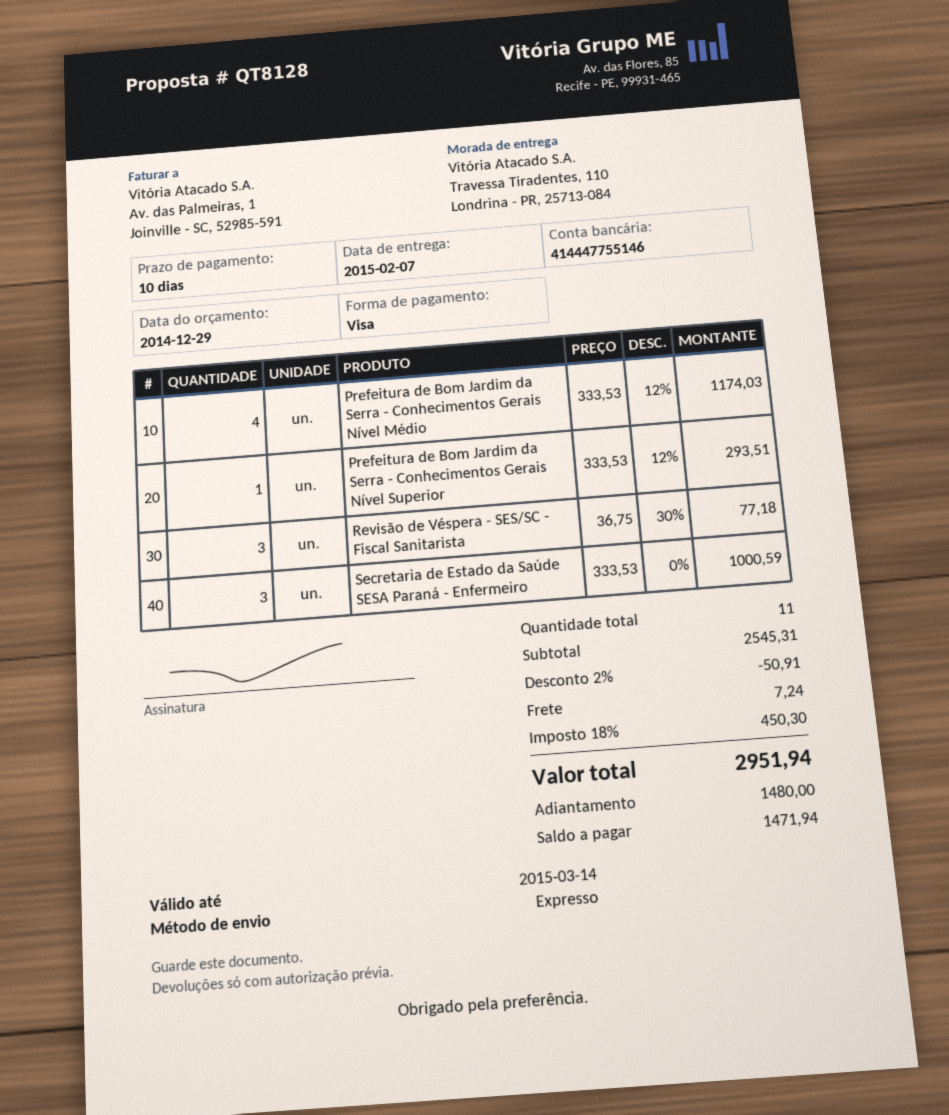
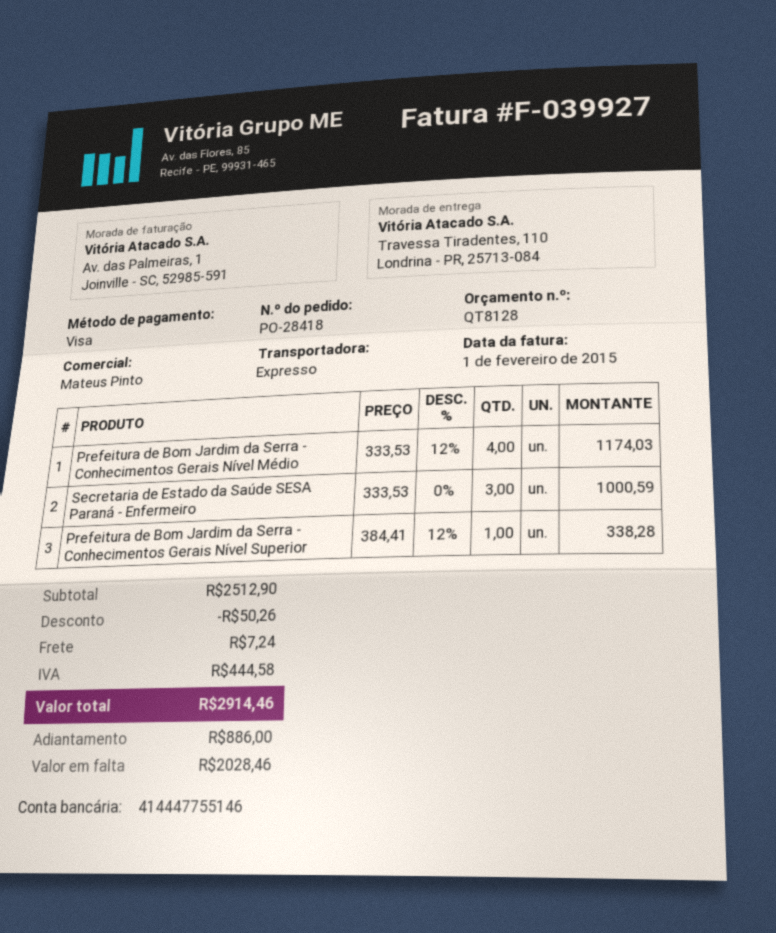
Prefeitura de Bom Jardim da Serra - Conhecimentos Gerais Nível Superior: 1 x 333.53 - 12% = 293.51 -> 1 x 384.41 - 12% = 338.28
Revisão de Véspera - SES/SC - Fiscal Sanitarista: 3 x 36.75 - 30% = 77.18 -> none
subtotal: 2545.31 -> 2512.90
discount: 50.91 -> 50.26
tax: 450.30 -> 444.58
total: 2951.94 -> 2914.46
deposit: 1480.00 -> 886.00
balance: 1471.94 -> 2028.46

